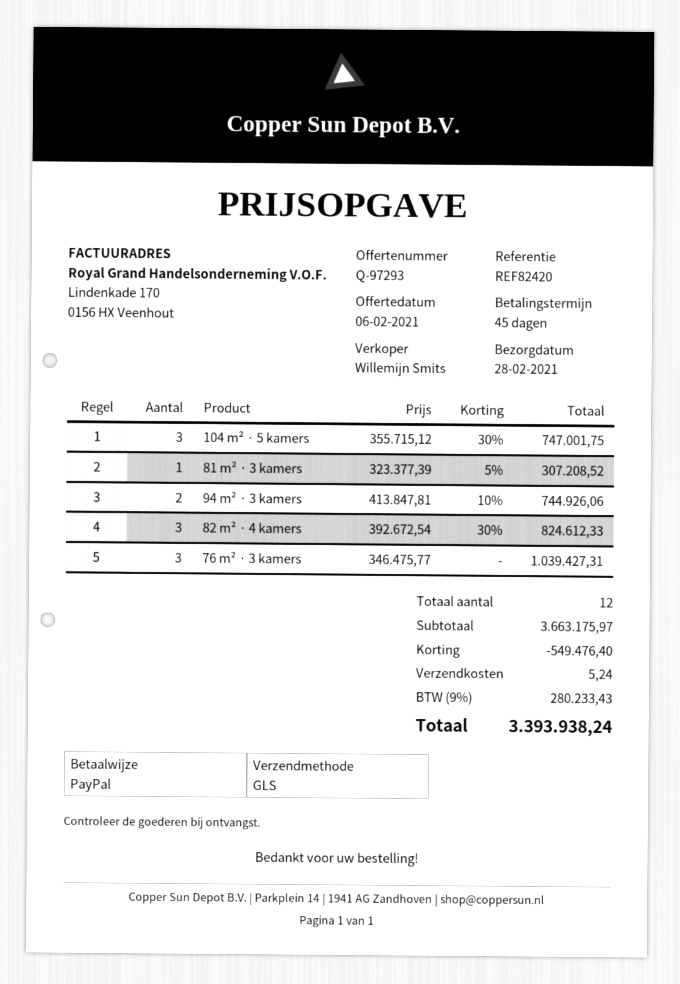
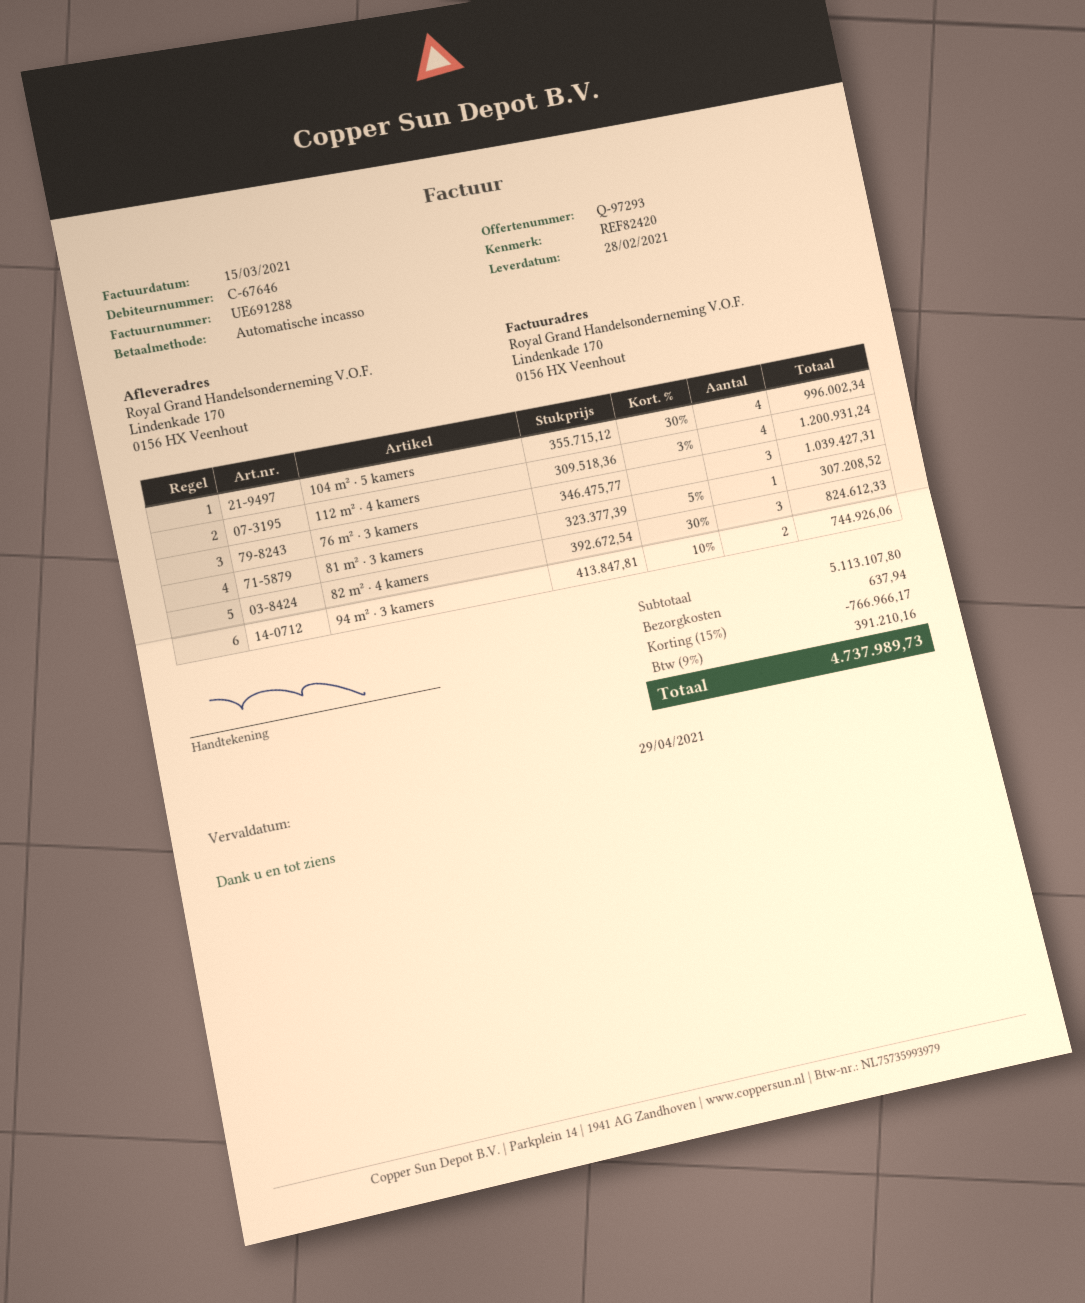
payment method: PayPal -> direct debit
104 m² · 5 kamers: 3 x 355715.12 - 30% = 747001.75 -> 4 x 355715.12 - 30% = 996002.34
112 m² · 4 kamers: none -> 4 x 309518.36 - 3% = 1200931.24
subtotal: 3663175.97 -> 5113107.80
discount: 549476.40 -> 766966.17
shipping: 5.24 -> 637.94
tax: 9% = 280233.43 -> 9% = 391210.16
total: 3393938.24 -> 4737989.73

